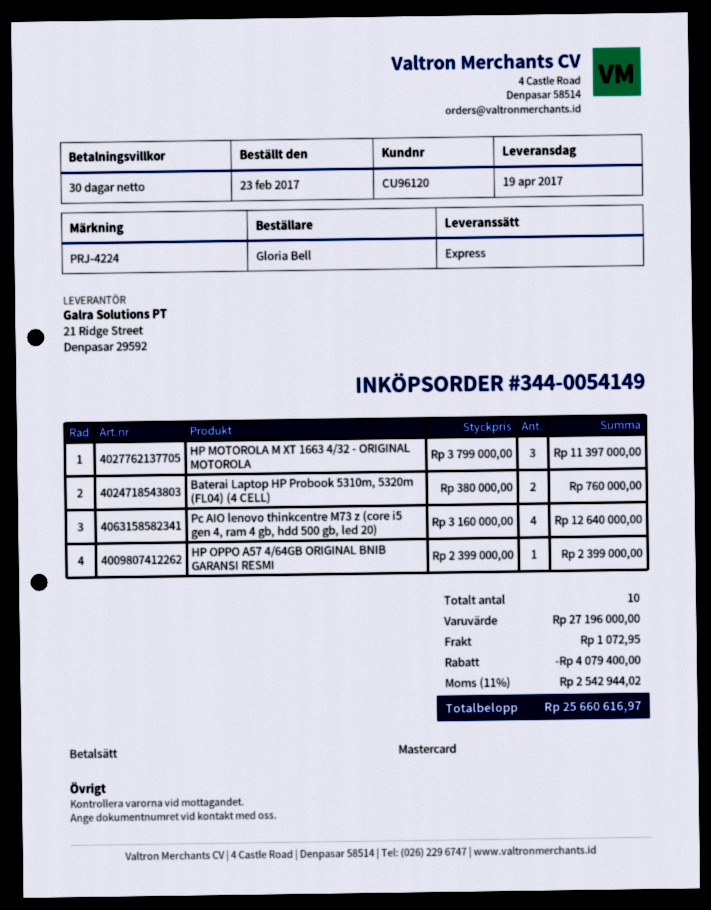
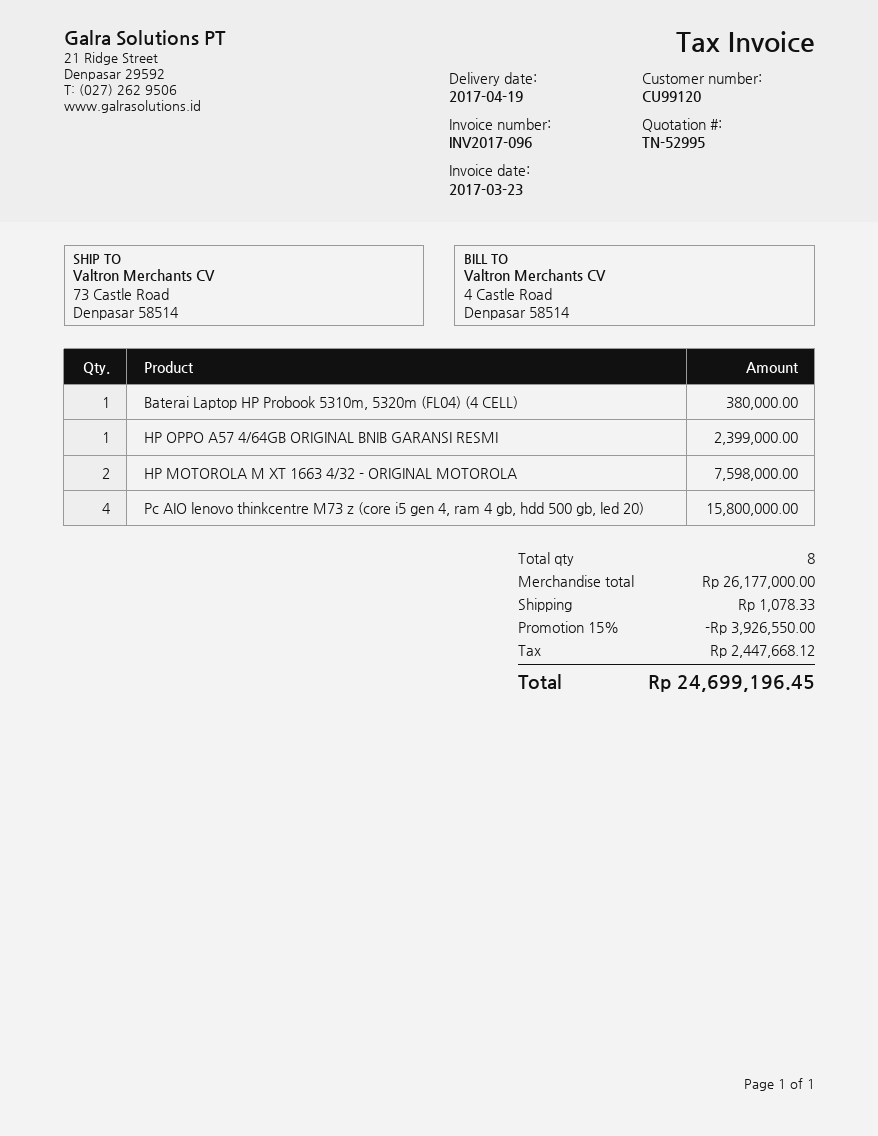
customer number: CU96120 -> CU99120
HP MOTOROLA M XT 1663 4/32 - ORIGINAL MOTOROLA: 3 for 11397000.00 -> 2 for 7598000.00
Baterai Laptop HP Probook 5310m, 5320m (FL04) (4 CELL): 2 for 760000.00 -> 1 for 380000.00
Pc AIO lenovo thinkcentre M73 z (core i5 gen 4, ram 4 gb, hdd 500 gb, led 20): 4 for 12640000.00 -> 4 for 15800000.00
total quantity: 10 -> 8
subtotal: 27196000.00 -> 26177000.00
discount: 4079400.00 -> 3926550.00
shipping: 1072.95 -> 1078.33
tax: 2542944.02 -> 2447668.12
total: 25660616.97 -> 24699196.45

